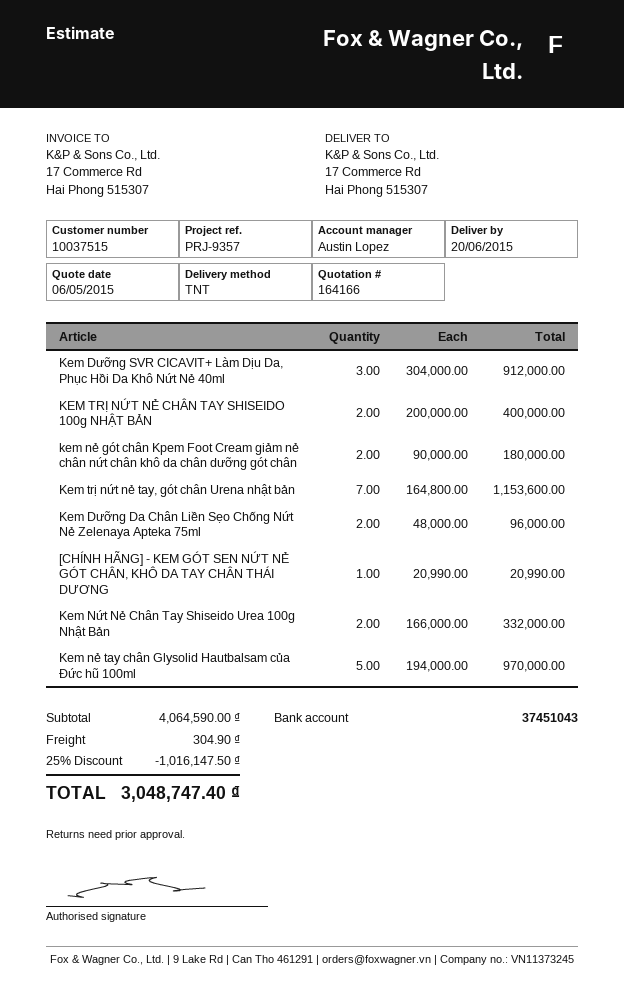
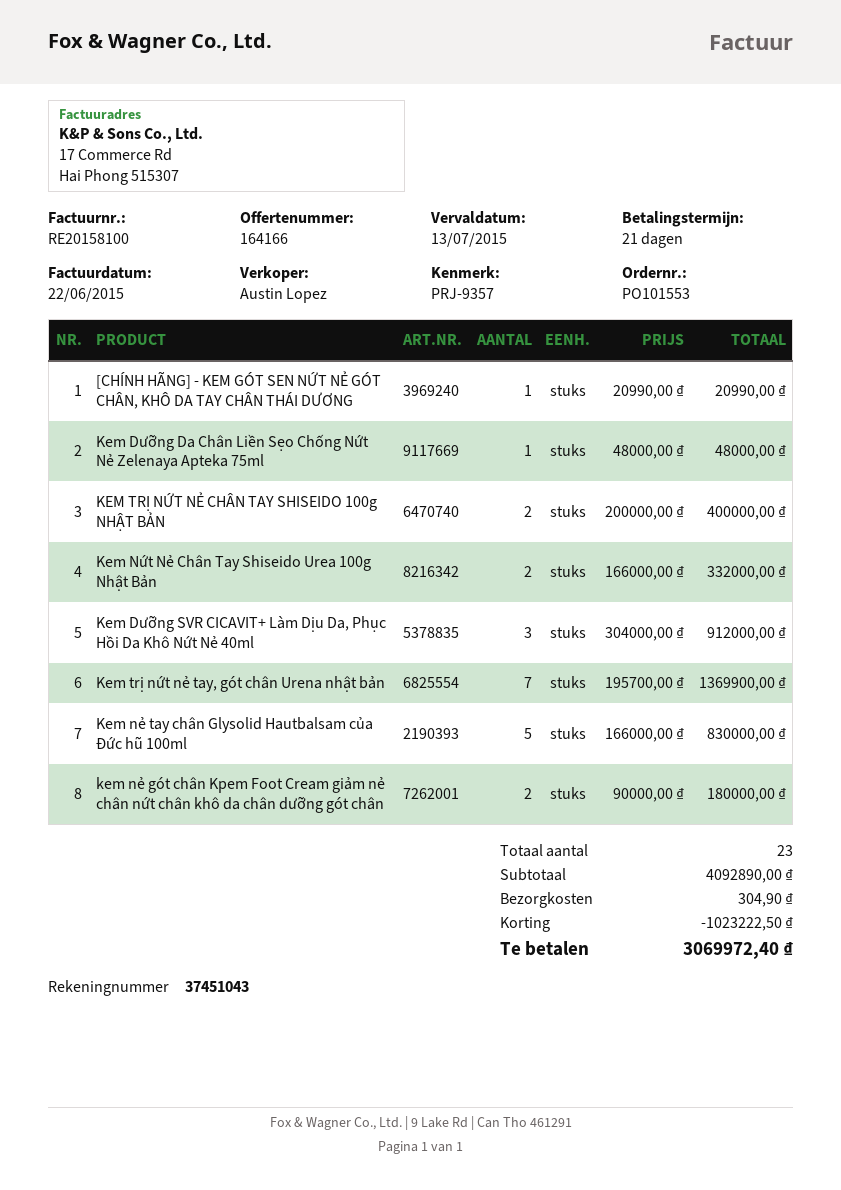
Kem trị nứt nẻ tay, gót chân Urena nhật bản: 7 x 164800.00 = 1153600.00 -> 7 x 195700.00 = 1369900.00
Kem Dưỡng Da Chân Liền Sẹo Chống Nứt Nẻ Zelenaya Apteka 75ml: 2 x 48000.00 = 96000.00 -> 1 x 48000.00 = 48000.00
Kem nẻ tay chân Glysolid Hautbalsam của Đức hũ 100ml: 5 x 194000.00 = 970000.00 -> 5 x 166000.00 = 830000.00
subtotal: 4064590.00 -> 4092890.00
discount: 1016147.50 -> 1023222.50
total: 3048747.40 -> 3069972.40

